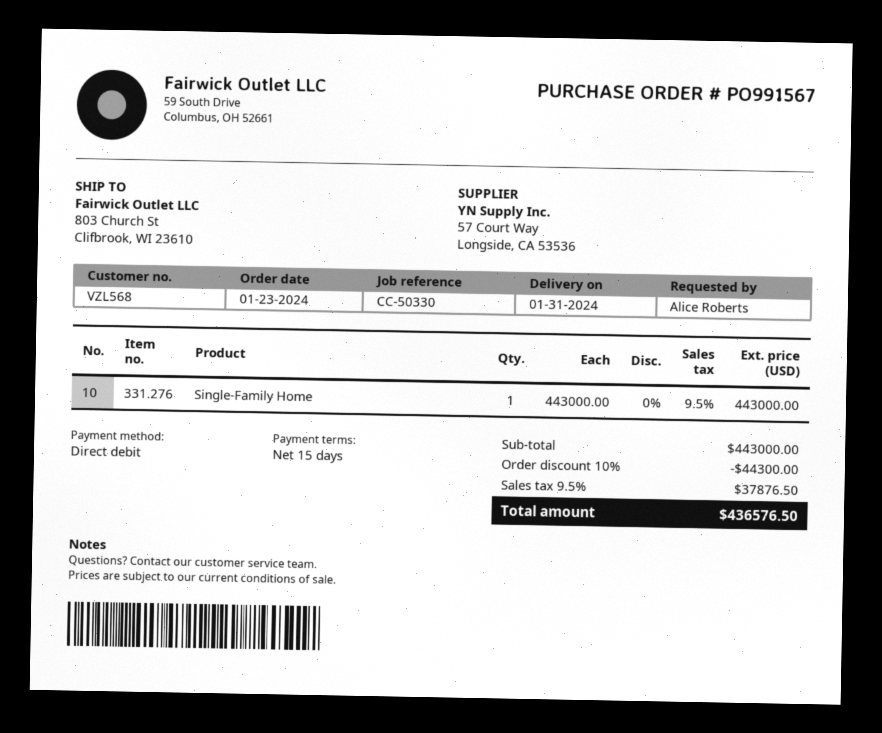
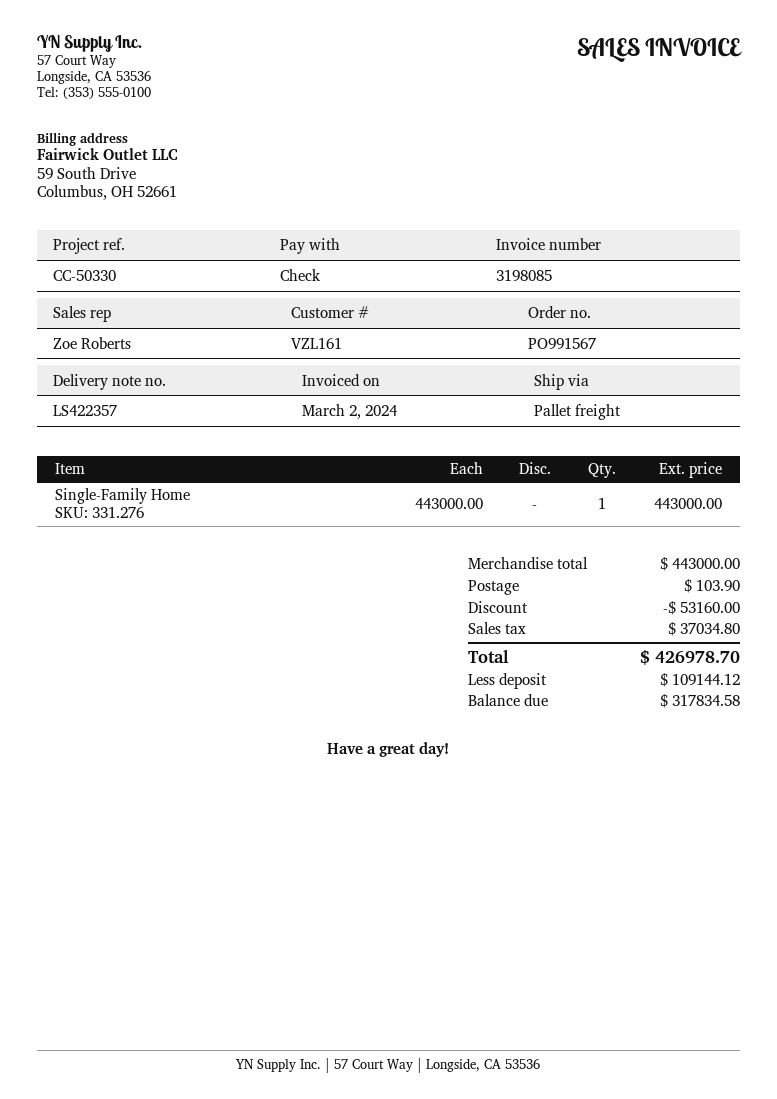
customer number: VZL568 -> VZL161
payment method: direct debit -> cheque
discount: 44300.00 -> 53160.00
shipping: none -> 103.90
tax: 37876.50 -> 37034.80
total: 436576.50 -> 426978.70

